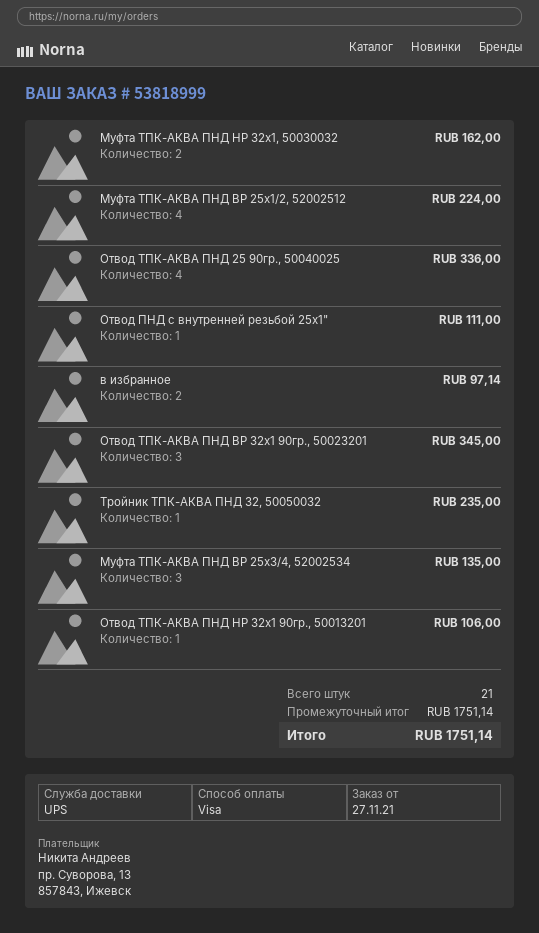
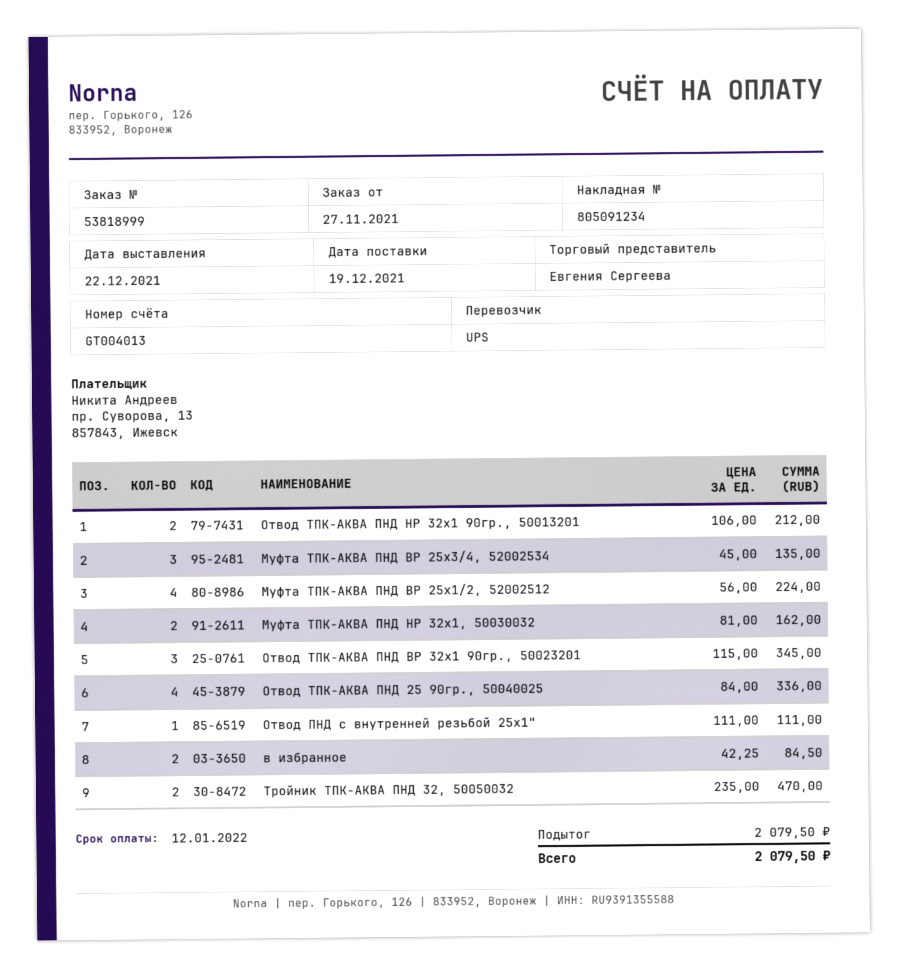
в избранное: 2 for 97.14 -> 2 for 84.50
Тройник ТПК-АКВА ПНД 32, 50050032: 1 for 235.00 -> 2 for 470.00
Отвод ТПК-АКВА ПНД НР 32х1 90гр., 50013201: 1 for 106.00 -> 2 for 212.00
subtotal: 1751.14 -> 2079.50
total: 1751.14 -> 2079.50

